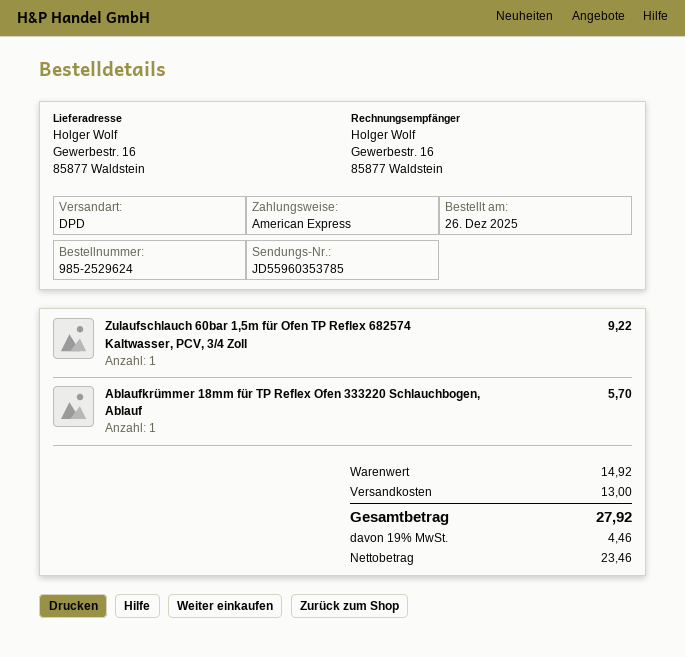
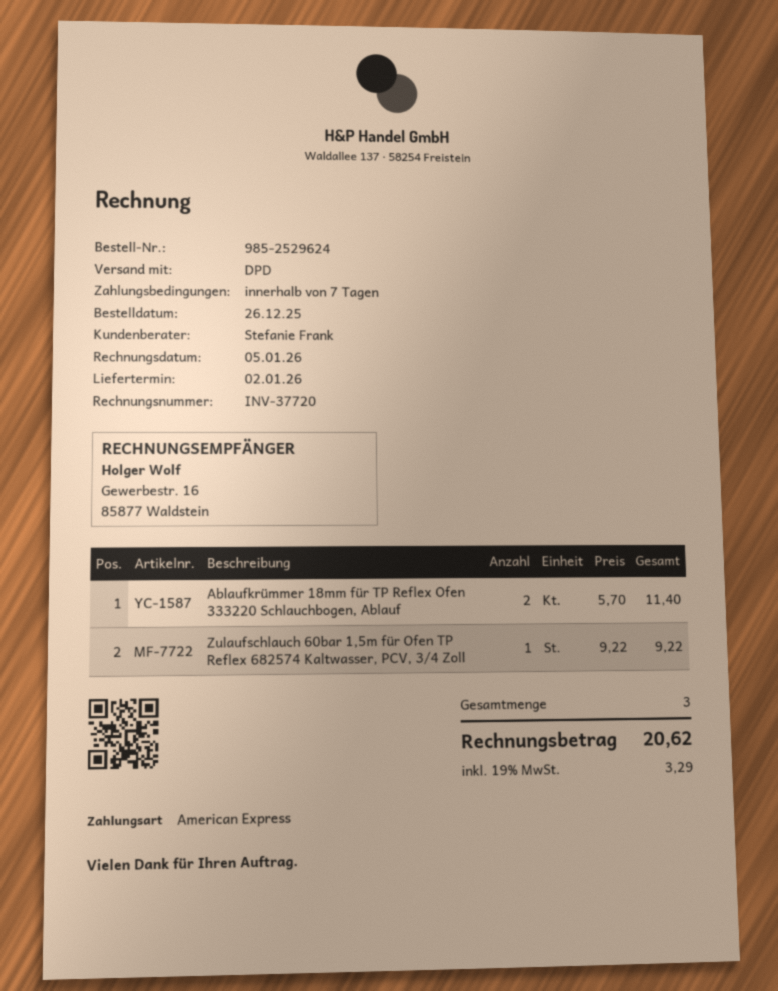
Ablaufkrümmer 18mm für TP Reflex Ofen 333220 Schlauchbogen, Ablauf: 1 for 5.70 -> 2 for 11.40
shipping: 13.00 -> none
tax: 19% = 4.46 -> 19% = 3.29
total: 27.92 -> 20.62

